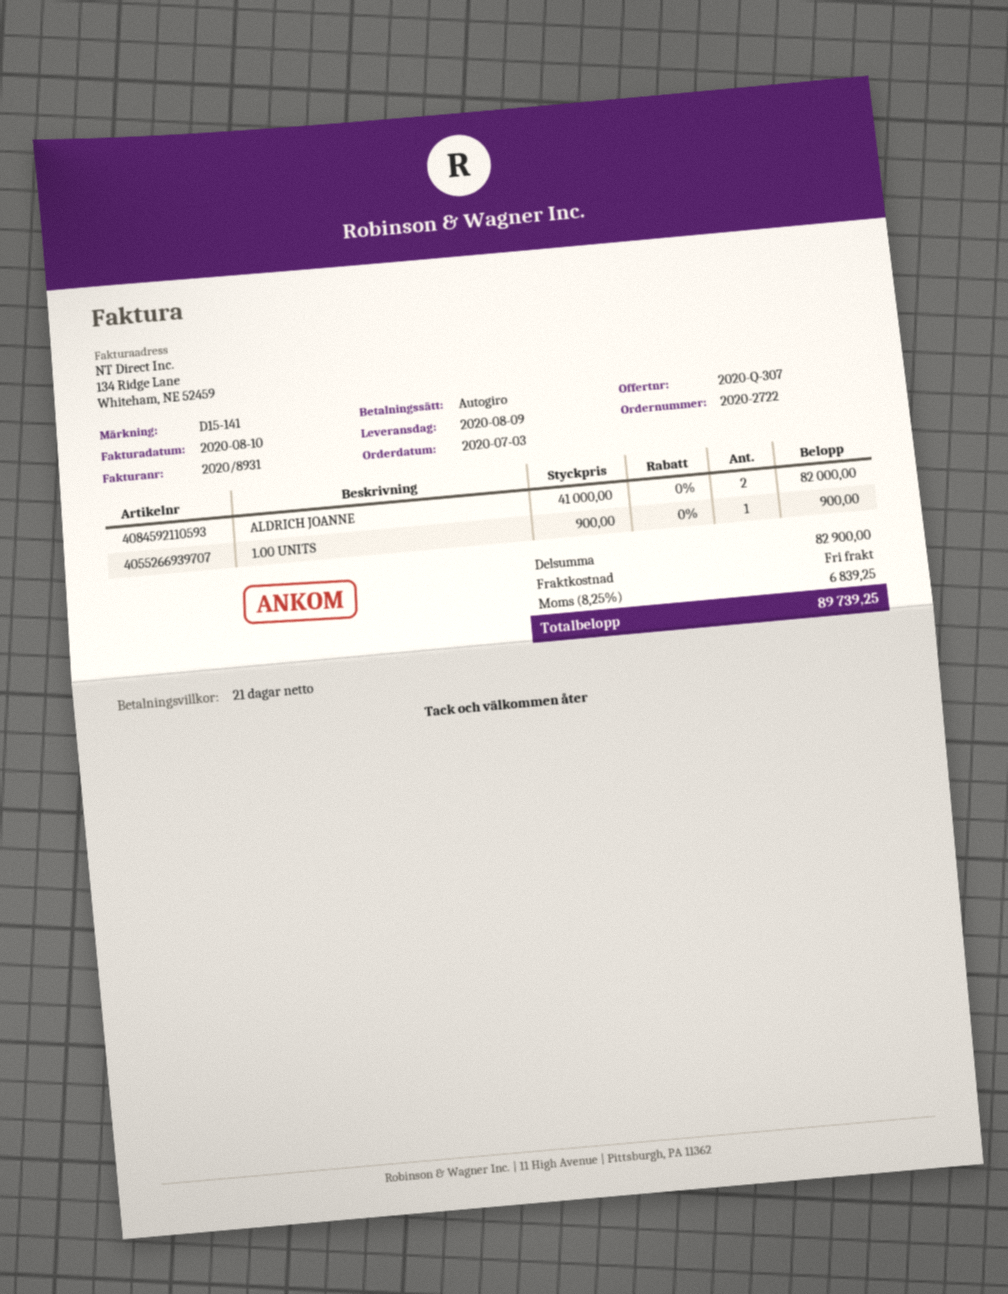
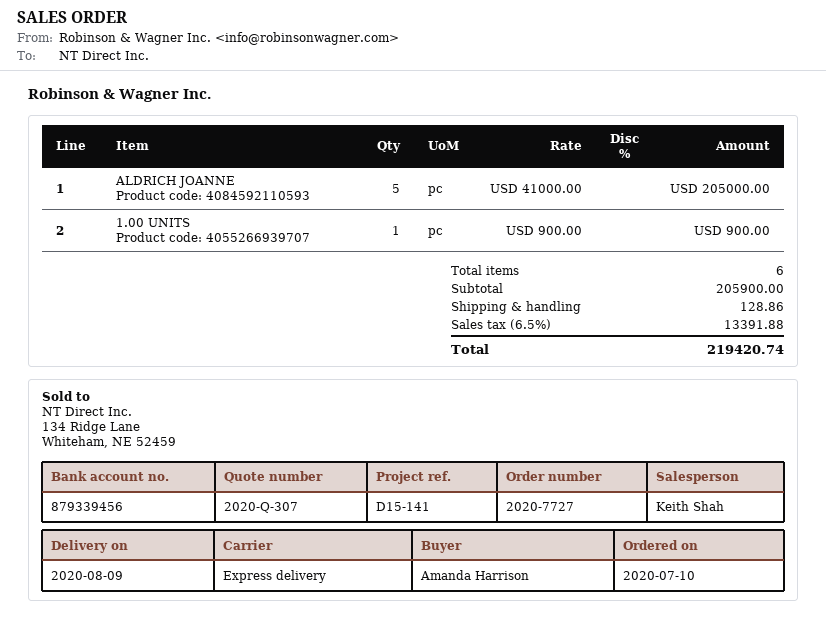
order number: 2020-2722 -> 2020-7727
order date: 2020-07-03 -> 2020-07-10
ALDRICH JOANNE: 2 x 41000.00 = 82000.00 -> 5 x 41000.00 = 205000.00
subtotal: 82900.00 -> 205900.00
shipping: 0.00 -> 128.86
tax: 8.25% = 6839.25 -> 6.5% = 13391.88
total: 89739.25 -> 219420.74

